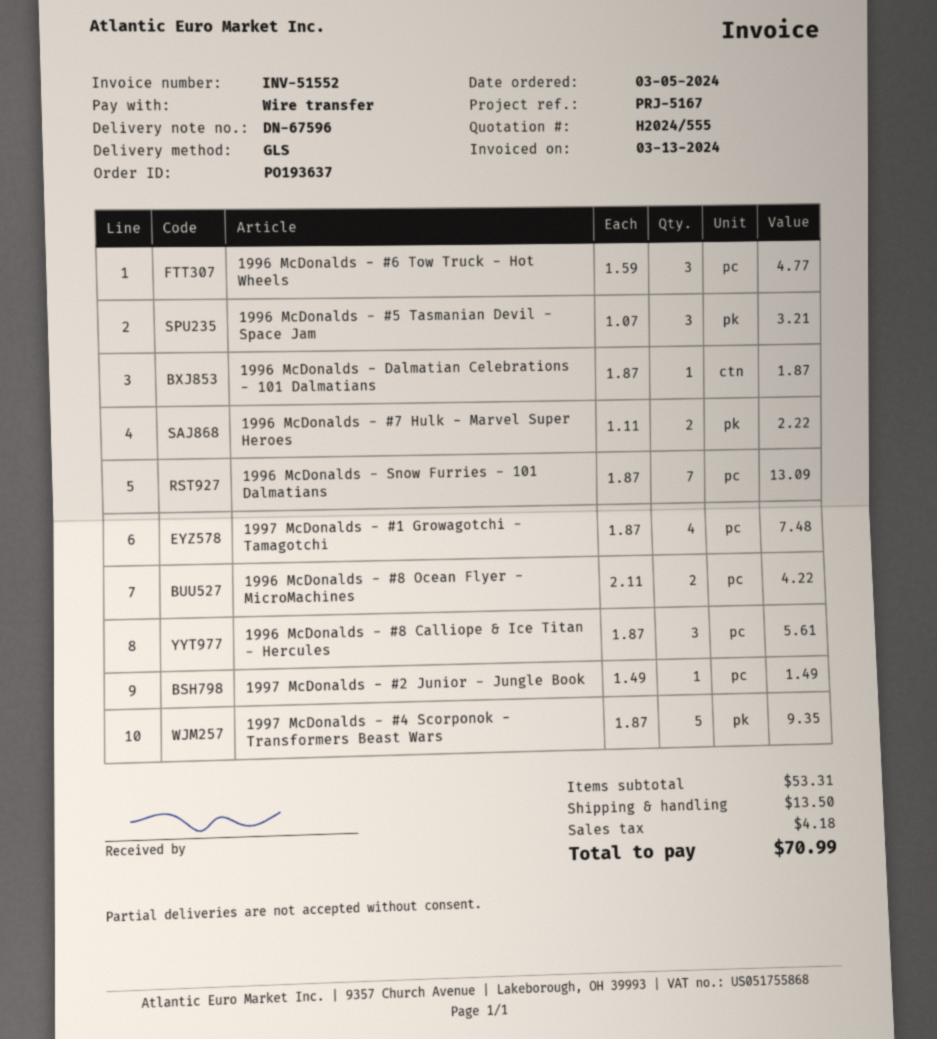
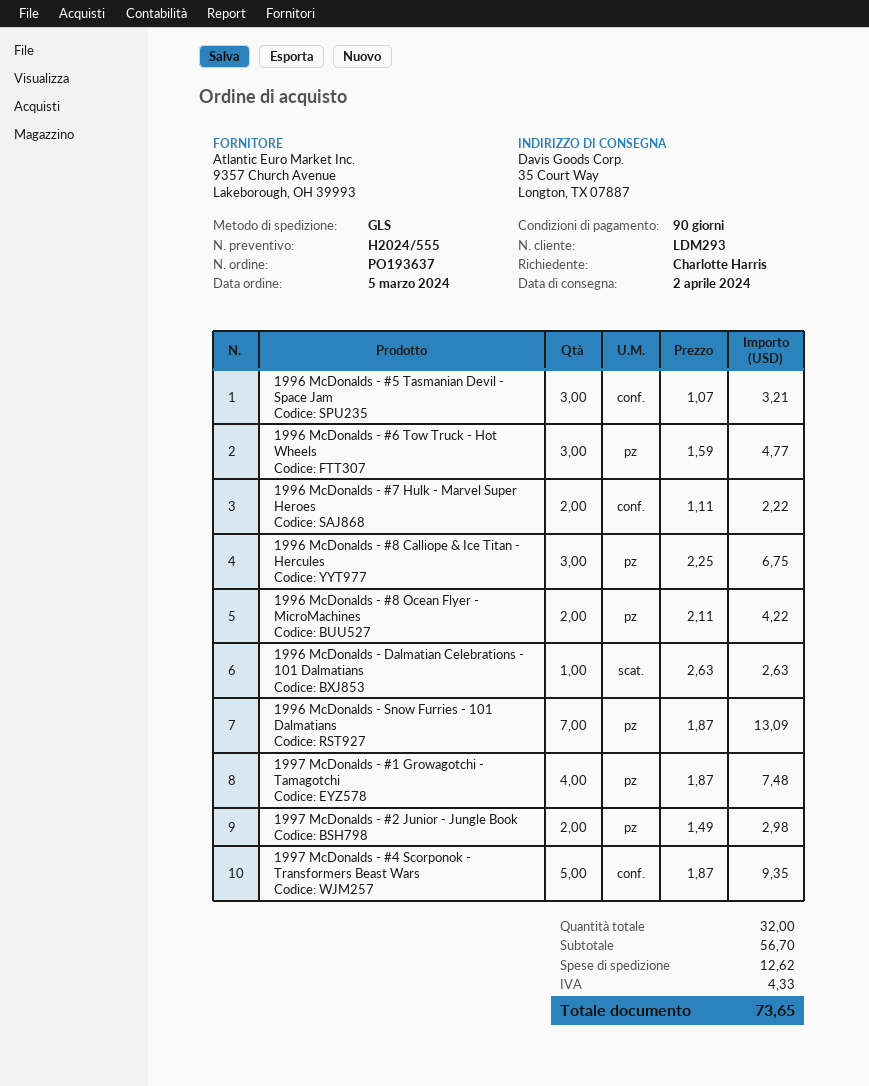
1996 McDonalds - Dalmatian Celebrations - 101 Dalmatians: 1 x 1.87 = 1.87 -> 1 x 2.63 = 2.63
1996 McDonalds - #8 Calliope & Ice Titan - Hercules: 3 x 1.87 = 5.61 -> 3 x 2.25 = 6.75
1997 McDonalds - #2 Junior - Jungle Book: 1 x 1.49 = 1.49 -> 2 x 1.49 = 2.98
subtotal: 53.31 -> 56.70
shipping: 13.50 -> 12.62
tax: 4.18 -> 4.33
total: 70.99 -> 73.65

